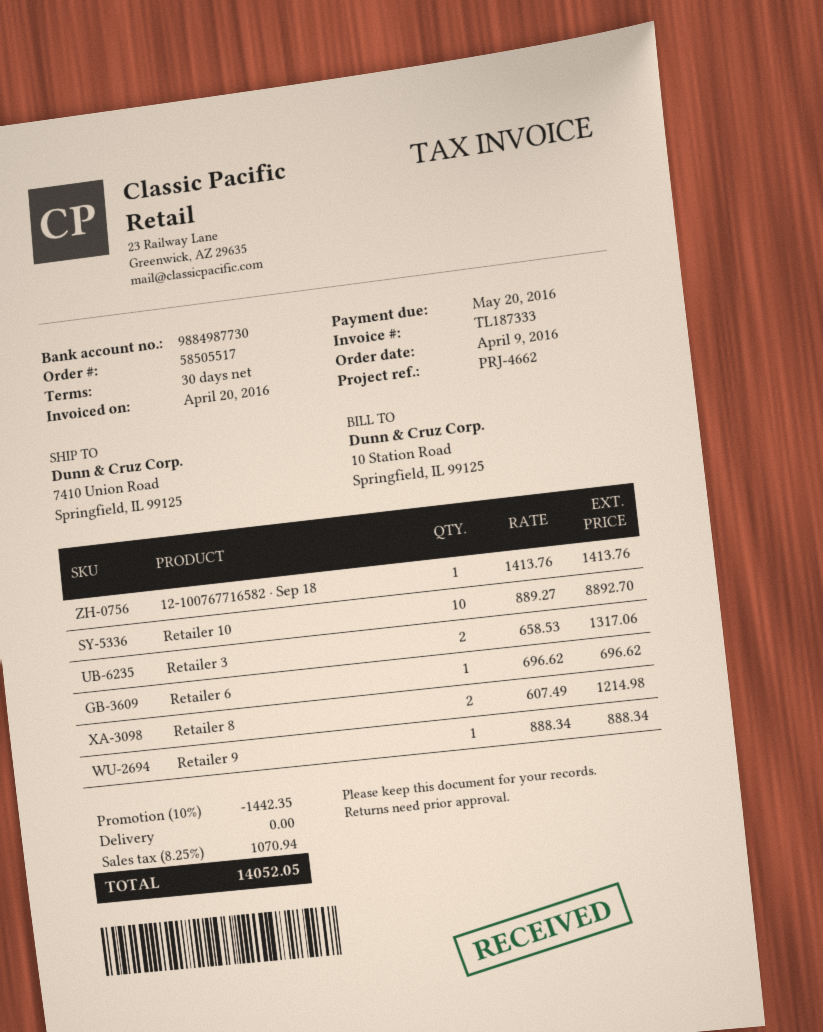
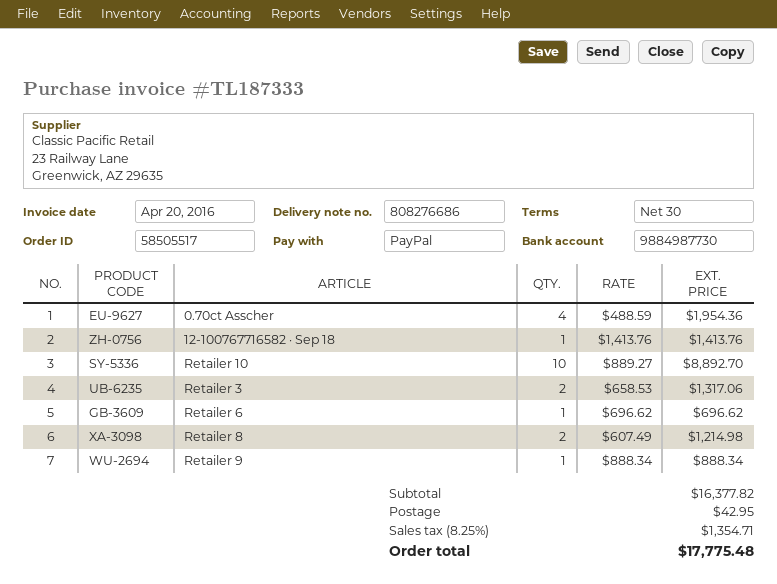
0.70ct Asscher: none -> 4 x 488.59 = 1954.36
discount: 10% = 1442.35 -> none
shipping: 0.00 -> 42.95
tax: 8.25% = 1070.94 -> 8.25% = 1354.71
total: 14052.05 -> 17775.48

